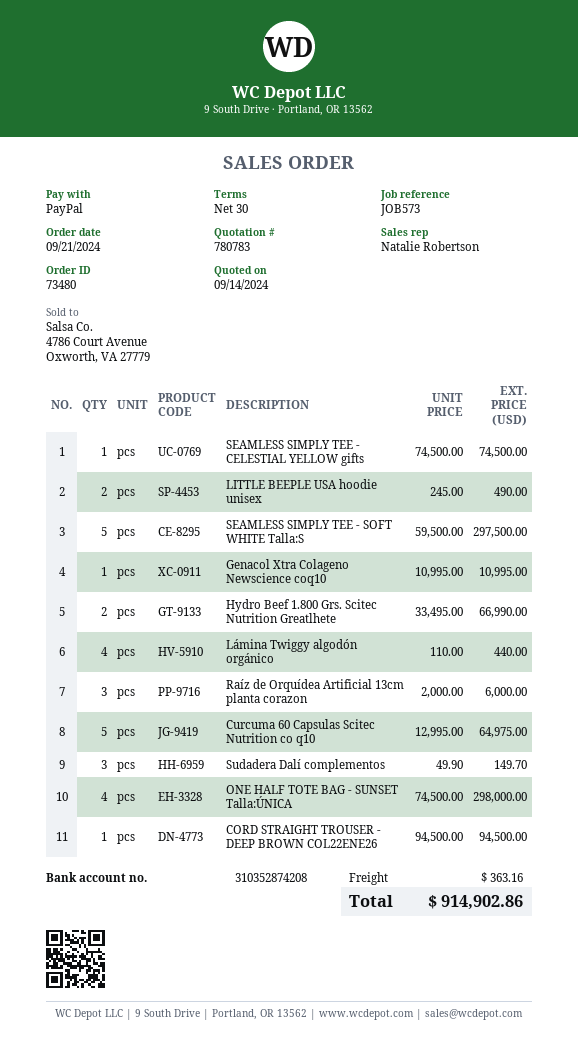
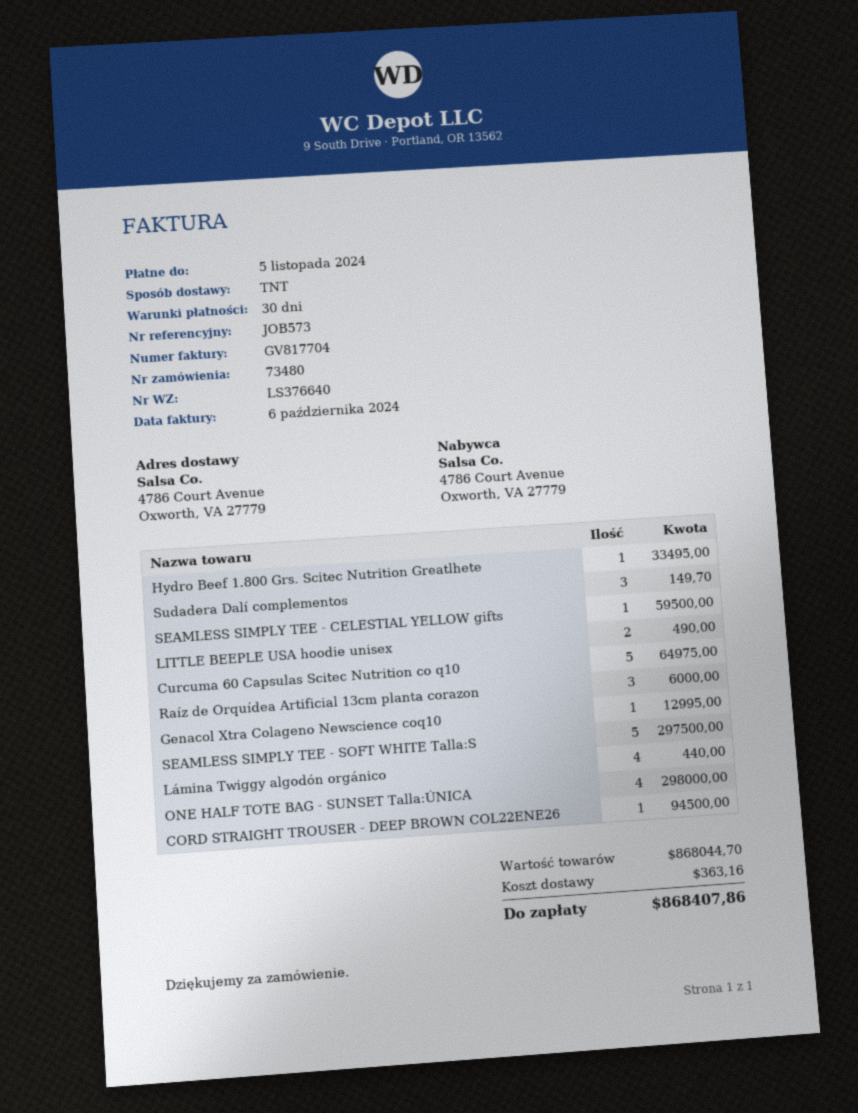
SEAMLESS SIMPLY TEE - CELESTIAL YELLOW gifts: 1 for 74500.00 -> 1 for 59500.00
Genacol Xtra Colageno Newscience coq10: 1 for 10995.00 -> 1 for 12995.00
Hydro Beef 1.800 Grs. Scitec Nutrition Greatlhete: 2 for 66990.00 -> 1 for 33495.00
total: 914902.86 -> 868407.86

